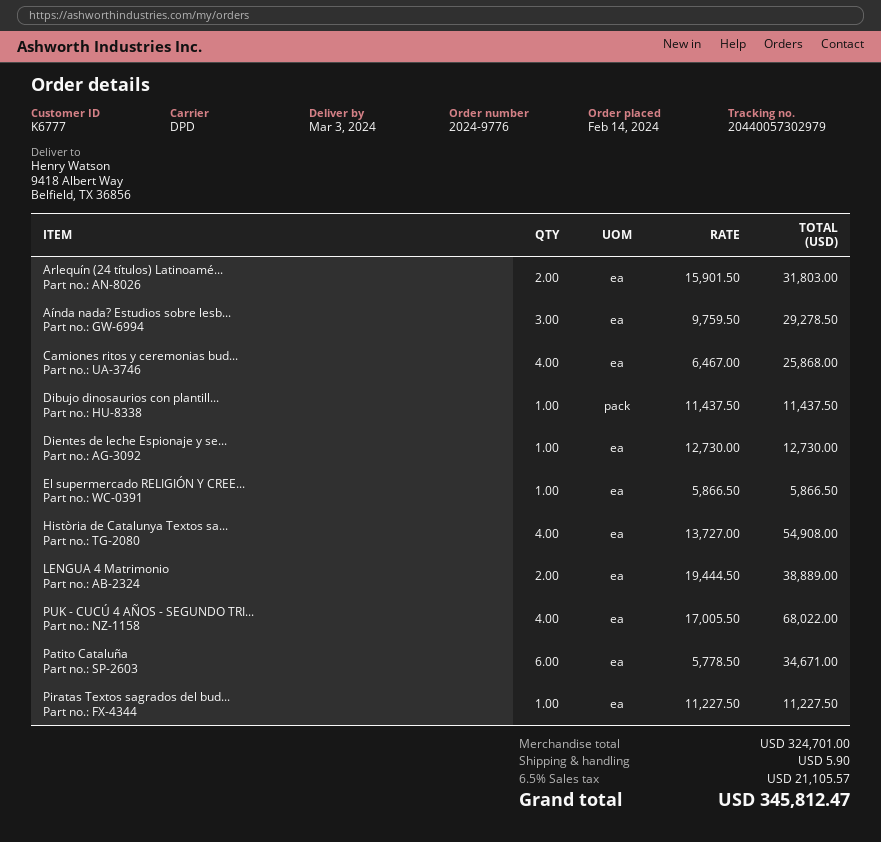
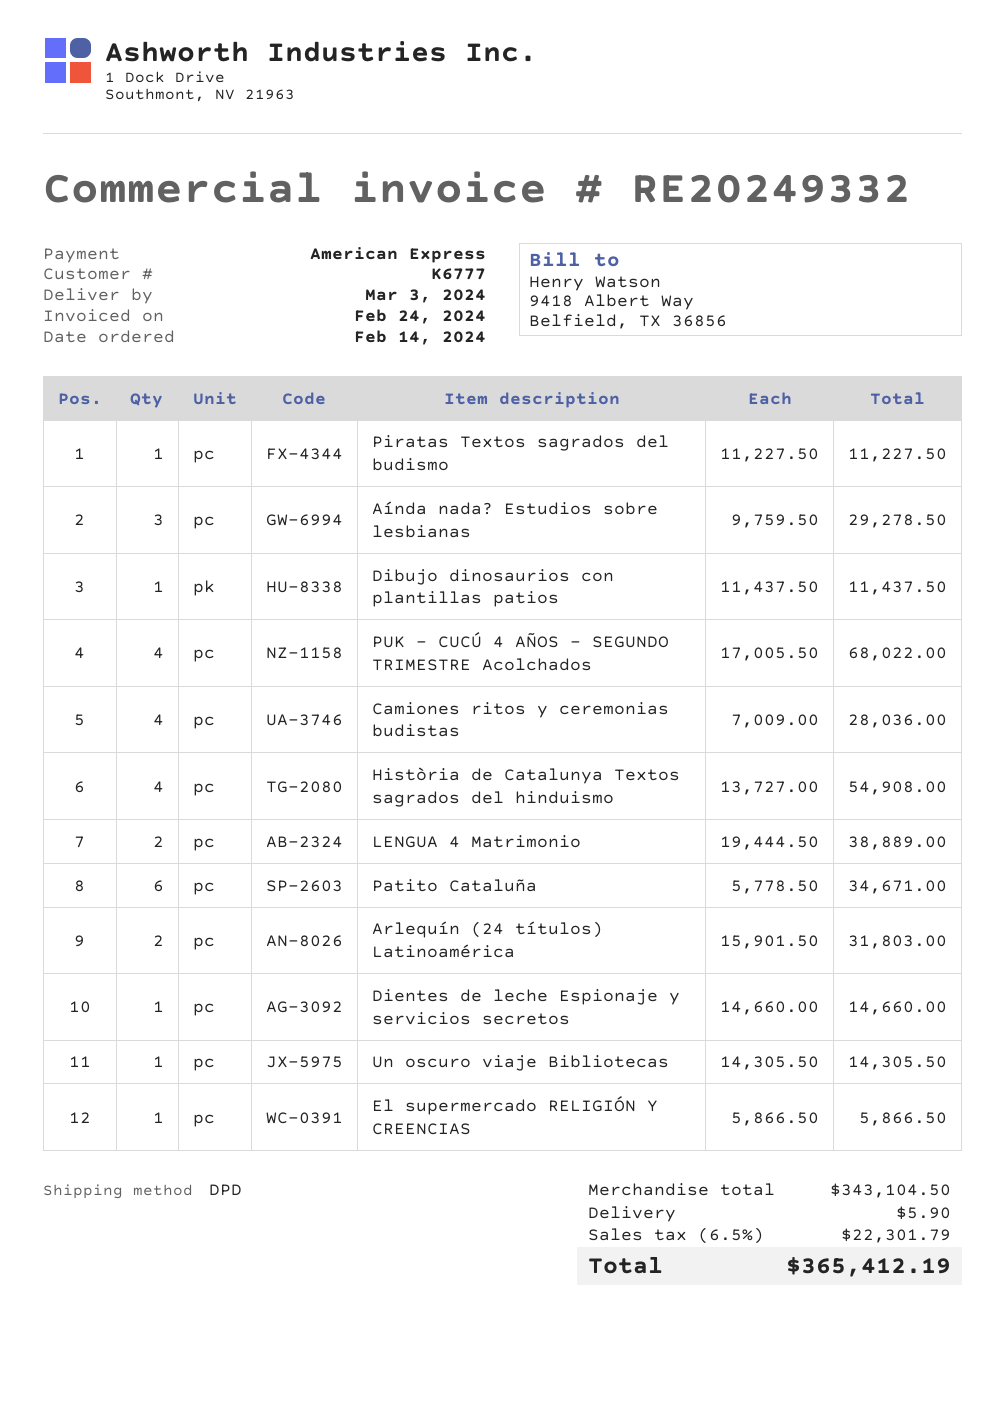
Camiones ritos y ceremonias bud...: 4 x 6467.00 = 25868.00 -> 4 x 7009.00 = 28036.00
Dientes de leche Espionaje y se...: 1 x 12730.00 = 12730.00 -> 1 x 14660.00 = 14660.00
Un oscuro viaje Bibliotecas: none -> 1 x 14305.50 = 14305.50
subtotal: 324701.00 -> 343104.50
tax: 6.5% = 21105.57 -> 6.5% = 22301.79
total: 345812.47 -> 365412.19

